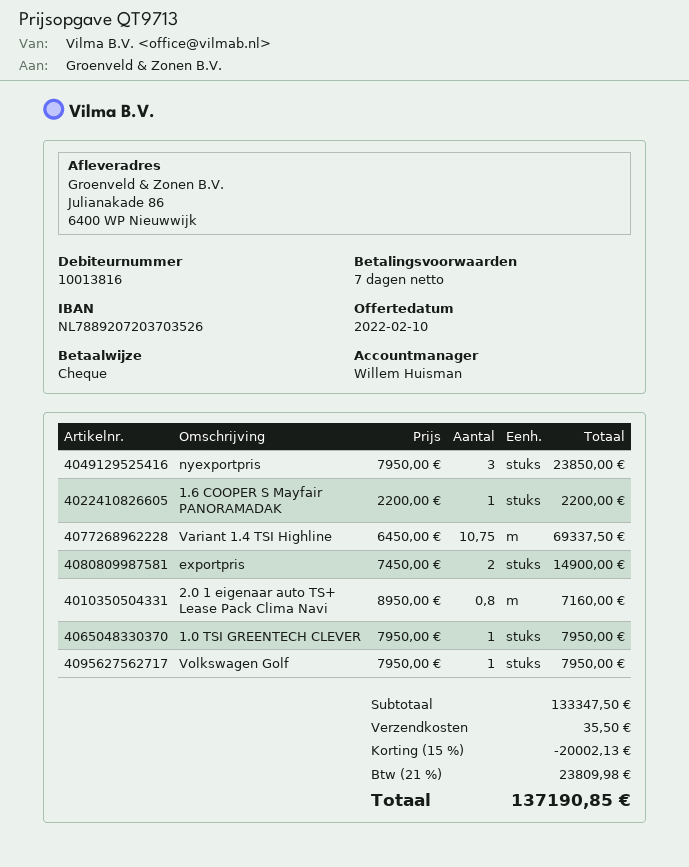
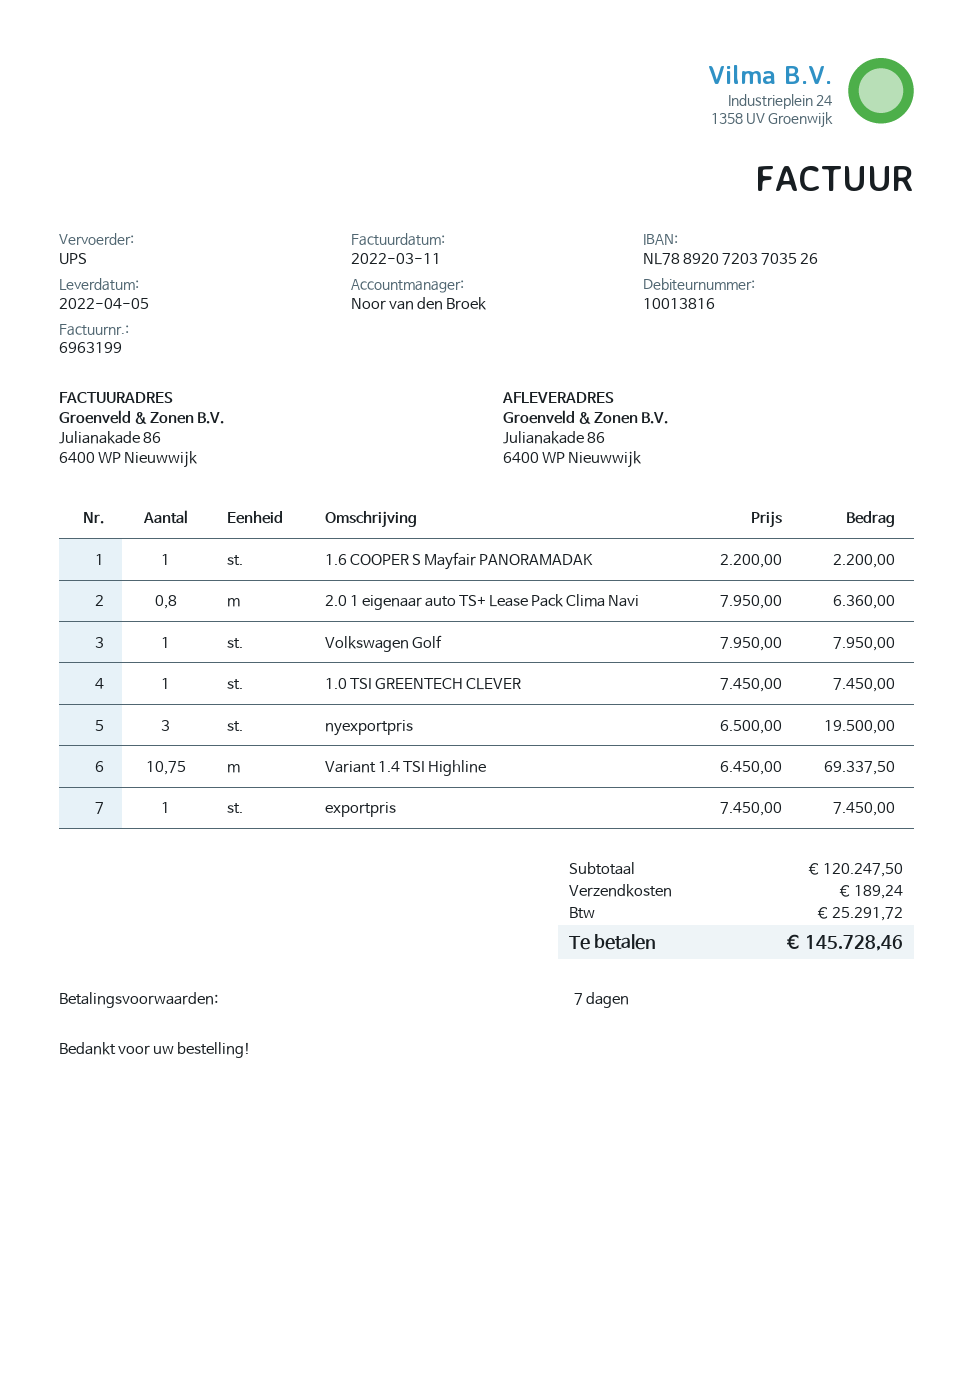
sales rep: Willem Huisman -> Noor van den Broek
nyexportpris: 3 x 7950.00 = 23850.00 -> 3 x 6500.00 = 19500.00
exportpris: 2 x 7450.00 = 14900.00 -> 1 x 7450.00 = 7450.00
2.0 1 eigenaar auto TS+ Lease Pack Clima Navi: 0.8 x 8950.00 = 7160.00 -> 0.8 x 7950.00 = 6360.00
1.0 TSI GREENTECH CLEVER: 1 x 7950.00 = 7950.00 -> 1 x 7450.00 = 7450.00
subtotal: 133347.50 -> 120247.50
discount: 15% = 20002.13 -> none
shipping: 35.50 -> 189.24
tax: 23809.98 -> 25291.72
total: 137190.85 -> 145728.46

